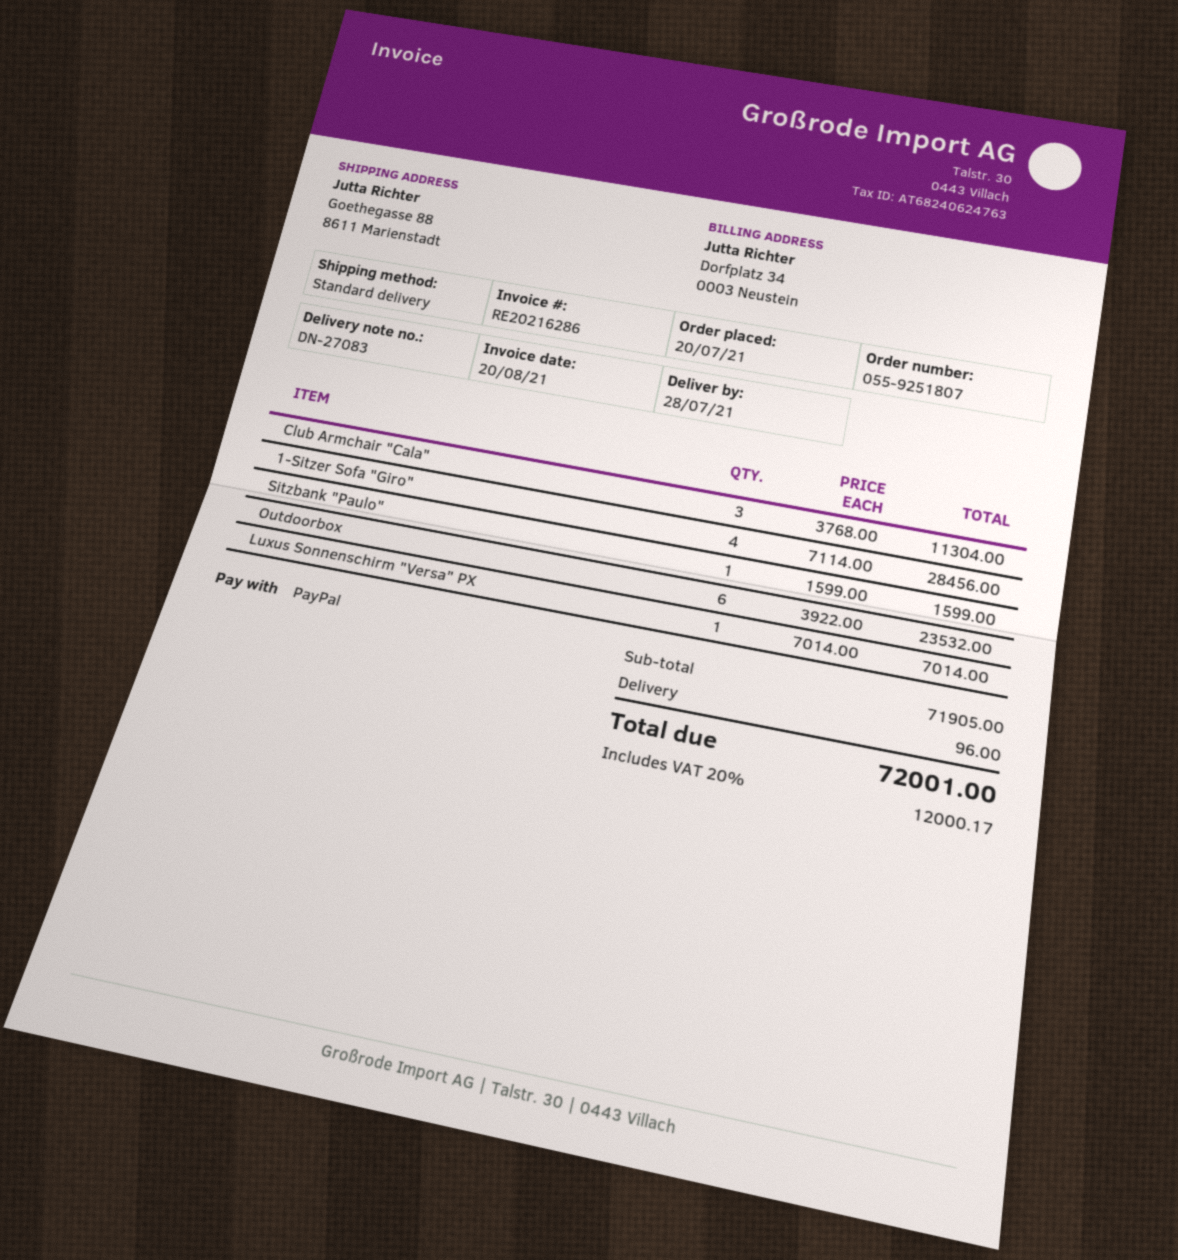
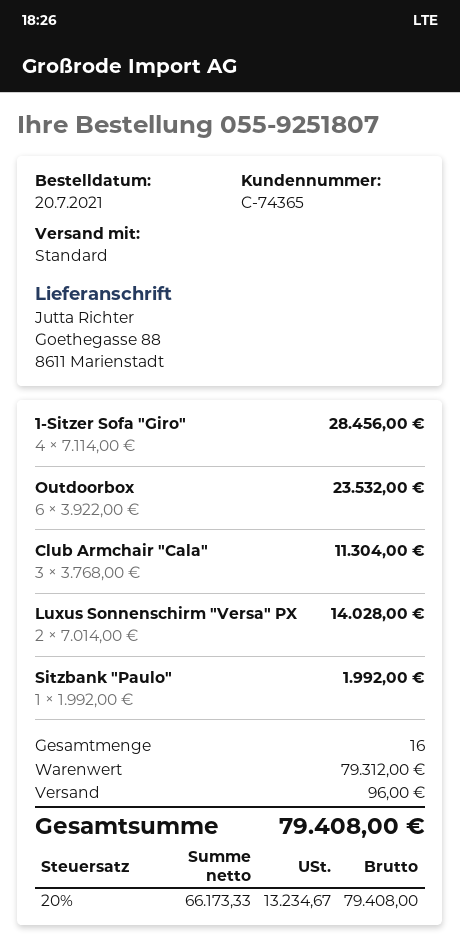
Sitzbank "Paulo": 1 x 1599.00 = 1599.00 -> 1 x 1992.00 = 1992.00
Luxus Sonnenschirm "Versa" PX: 1 x 7014.00 = 7014.00 -> 2 x 7014.00 = 14028.00
subtotal: 71905.00 -> 79312.00
tax: 20% = 12000.17 -> 20% = 13234.67
total: 72001.00 -> 79408.00

